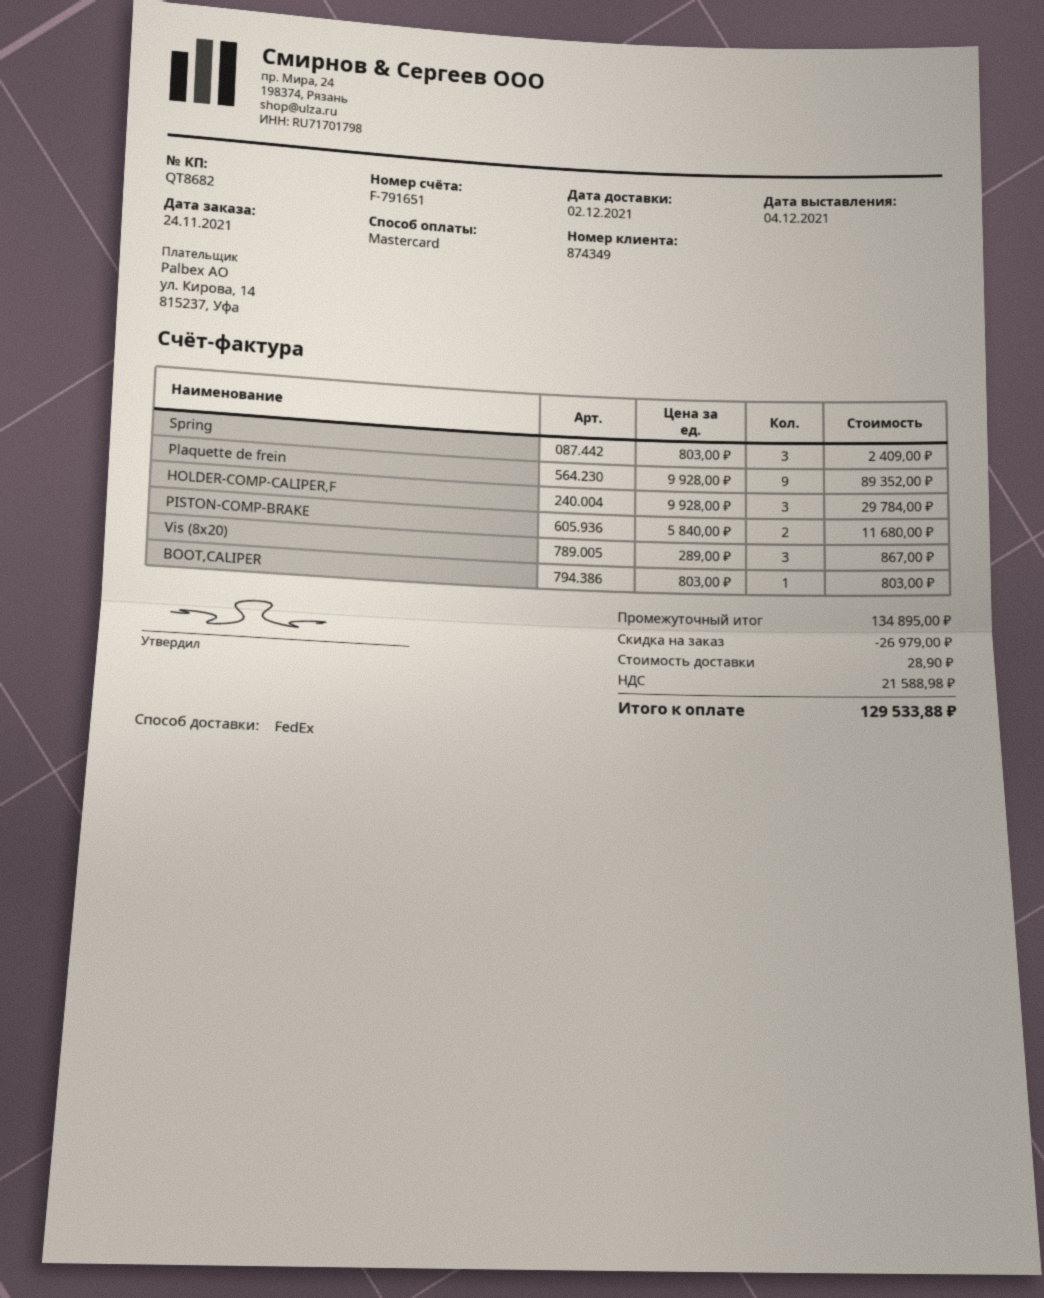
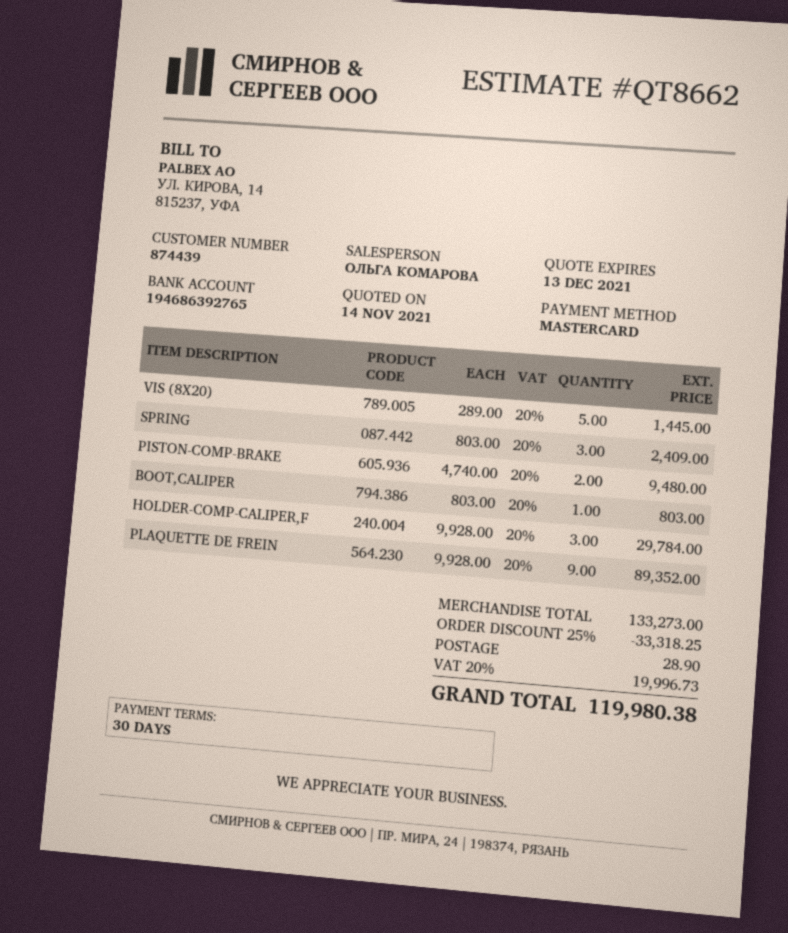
quote number: QT8682 -> QT8662
customer number: 874349 -> 874439
PISTON-COMP-BRAKE: 2 x 5840.00 = 11680.00 -> 2 x 4740.00 = 9480.00
Vis (8x20): 3 x 289.00 = 867.00 -> 5 x 289.00 = 1445.00
subtotal: 134895.00 -> 133273.00
discount: 26979.00 -> 33318.25
tax: 21588.98 -> 19996.73
total: 129533.88 -> 119980.38

